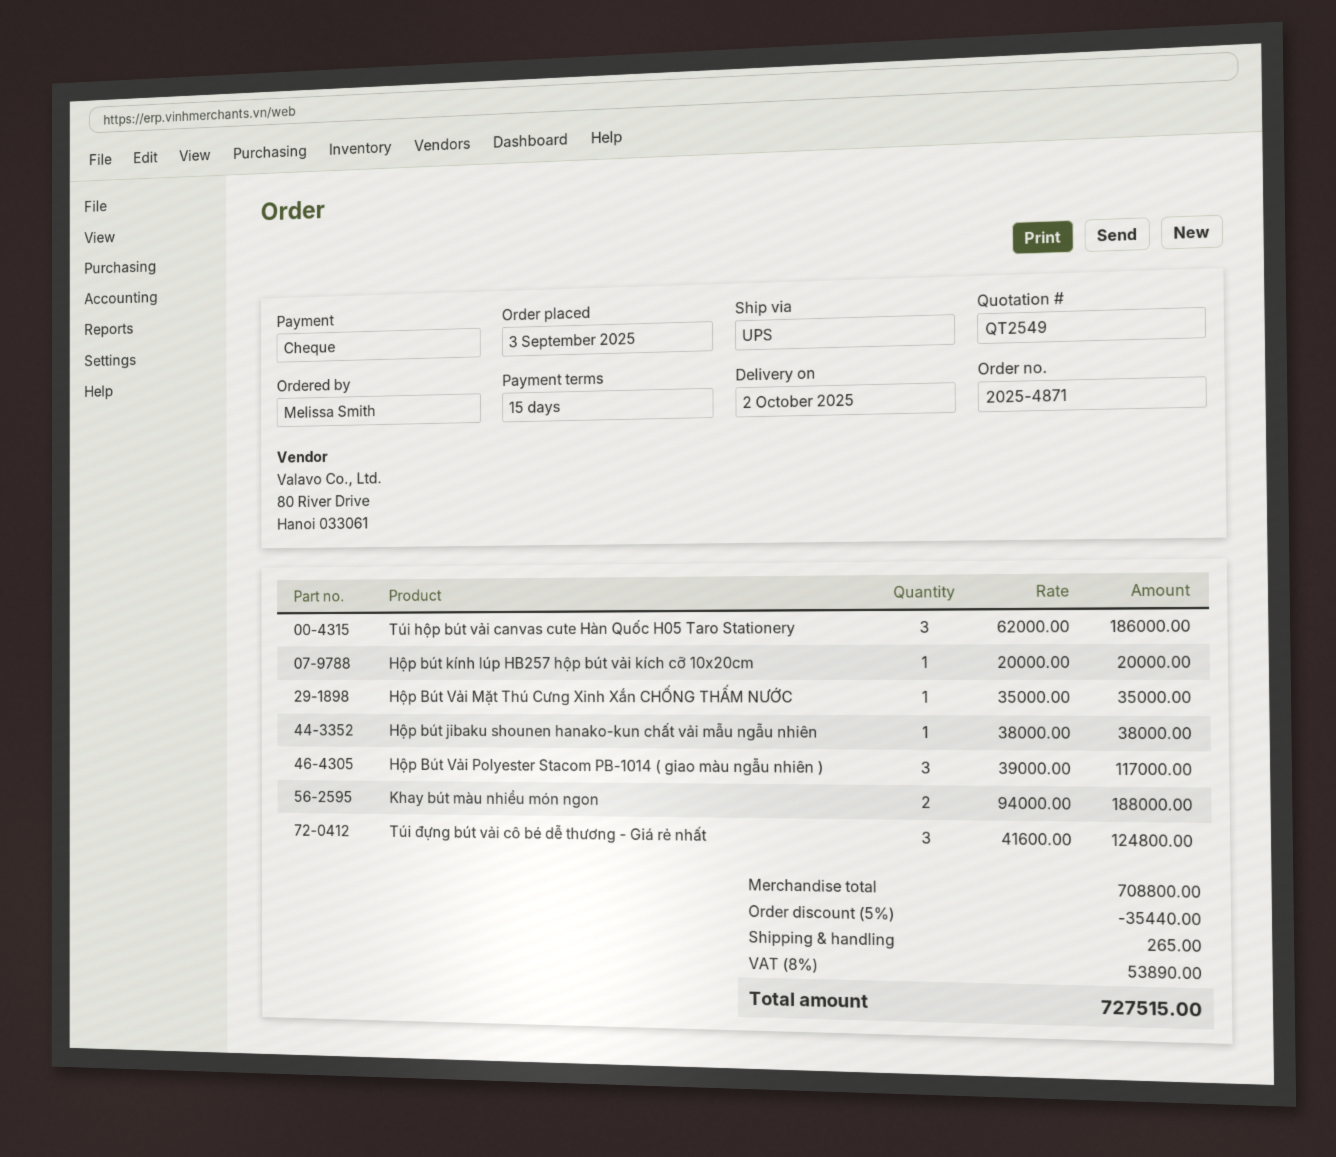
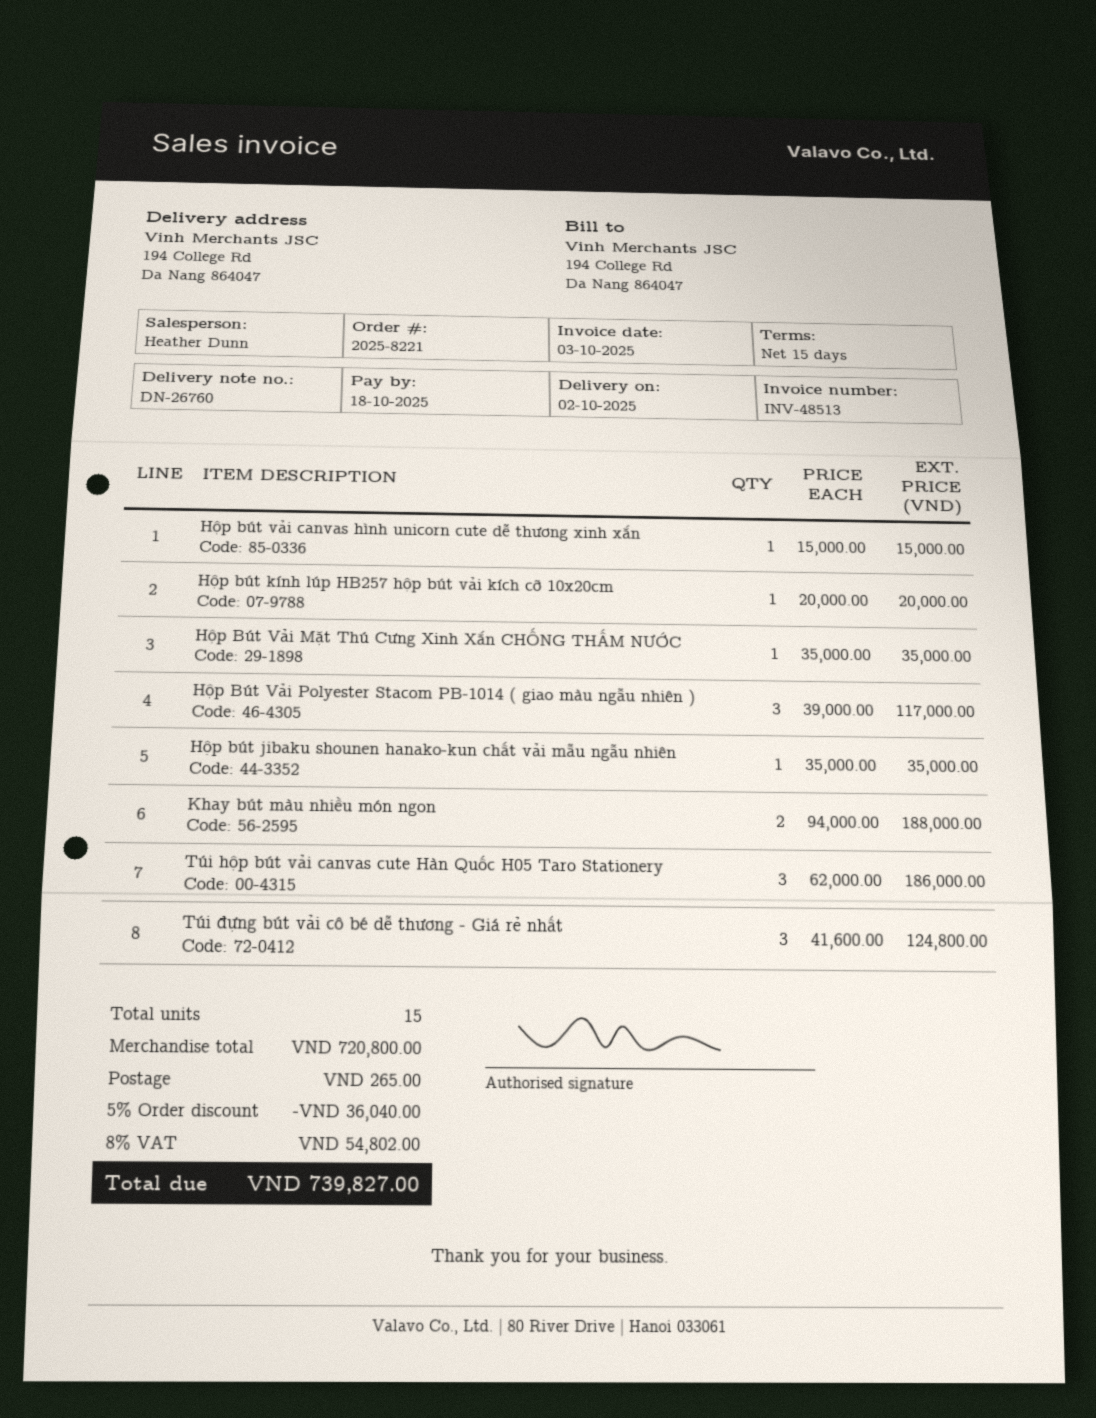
order number: 2025-4871 -> 2025-8221
Hộp bút jibaku shounen hanako-kun chất vải mẫu ngẫu nhiên: 1 x 38000.00 = 38000.00 -> 1 x 35000.00 = 35000.00
Hộp bút vải canvas hình unicorn cute dễ thương xinh xắn: none -> 1 x 15000.00 = 15000.00
subtotal: 708800.00 -> 720800.00
discount: 5% = 35440.00 -> 5% = 36040.00
tax: 8% = 53890.00 -> 8% = 54802.00
total: 727515.00 -> 739827.00

